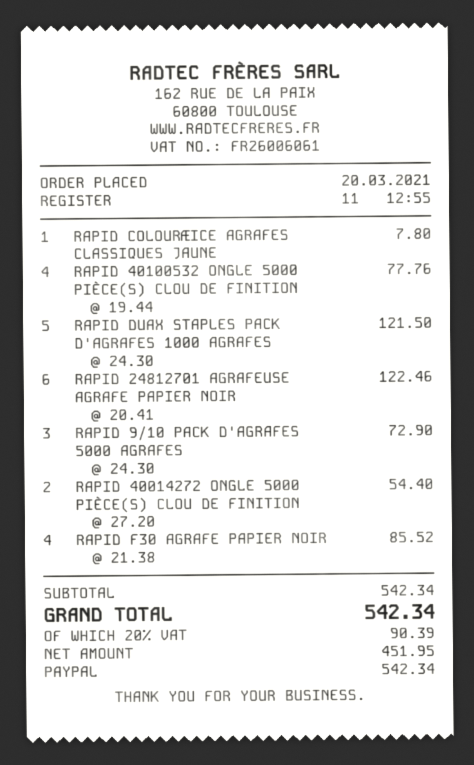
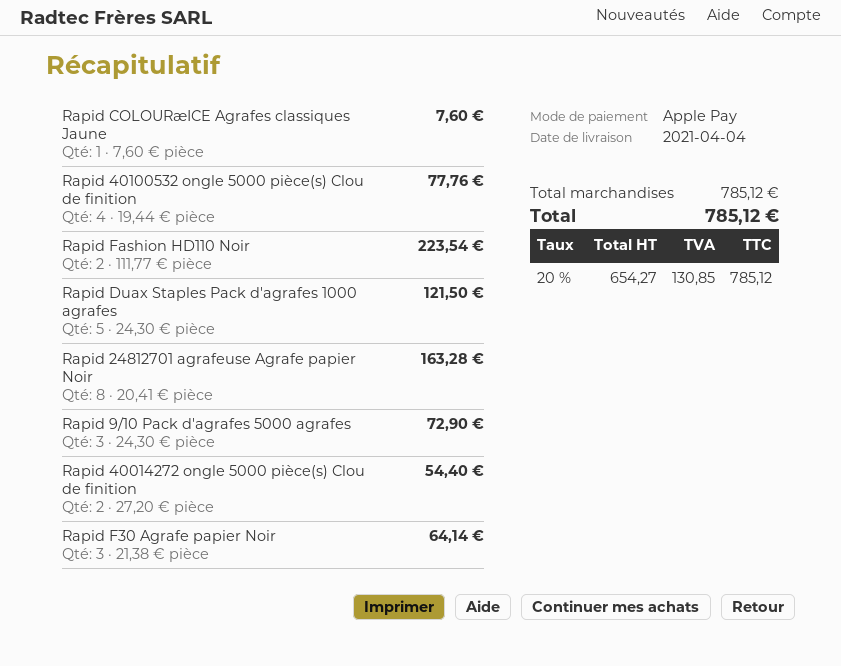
payment method: PayPal -> Apple Pay
RAPID COLOURÆICE AGRAFES CLASSIQUES JAUNE: 1 x 7.80 = 7.80 -> 1 x 7.60 = 7.60
RAPID 24812701 AGRAFEUSE AGRAFE PAPIER NOIR: 6 x 20.41 = 122.46 -> 8 x 20.41 = 163.28
RAPID F30 AGRAFE PAPIER NOIR: 4 x 21.38 = 85.52 -> 3 x 21.38 = 64.14
Rapid Fashion HD110 Noir: none -> 2 x 111.77 = 223.54
subtotal: 542.34 -> 785.12
net: 451.95 -> 654.27
tax: 20% = 90.39 -> 20% = 130.85
total: 542.34 -> 785.12

